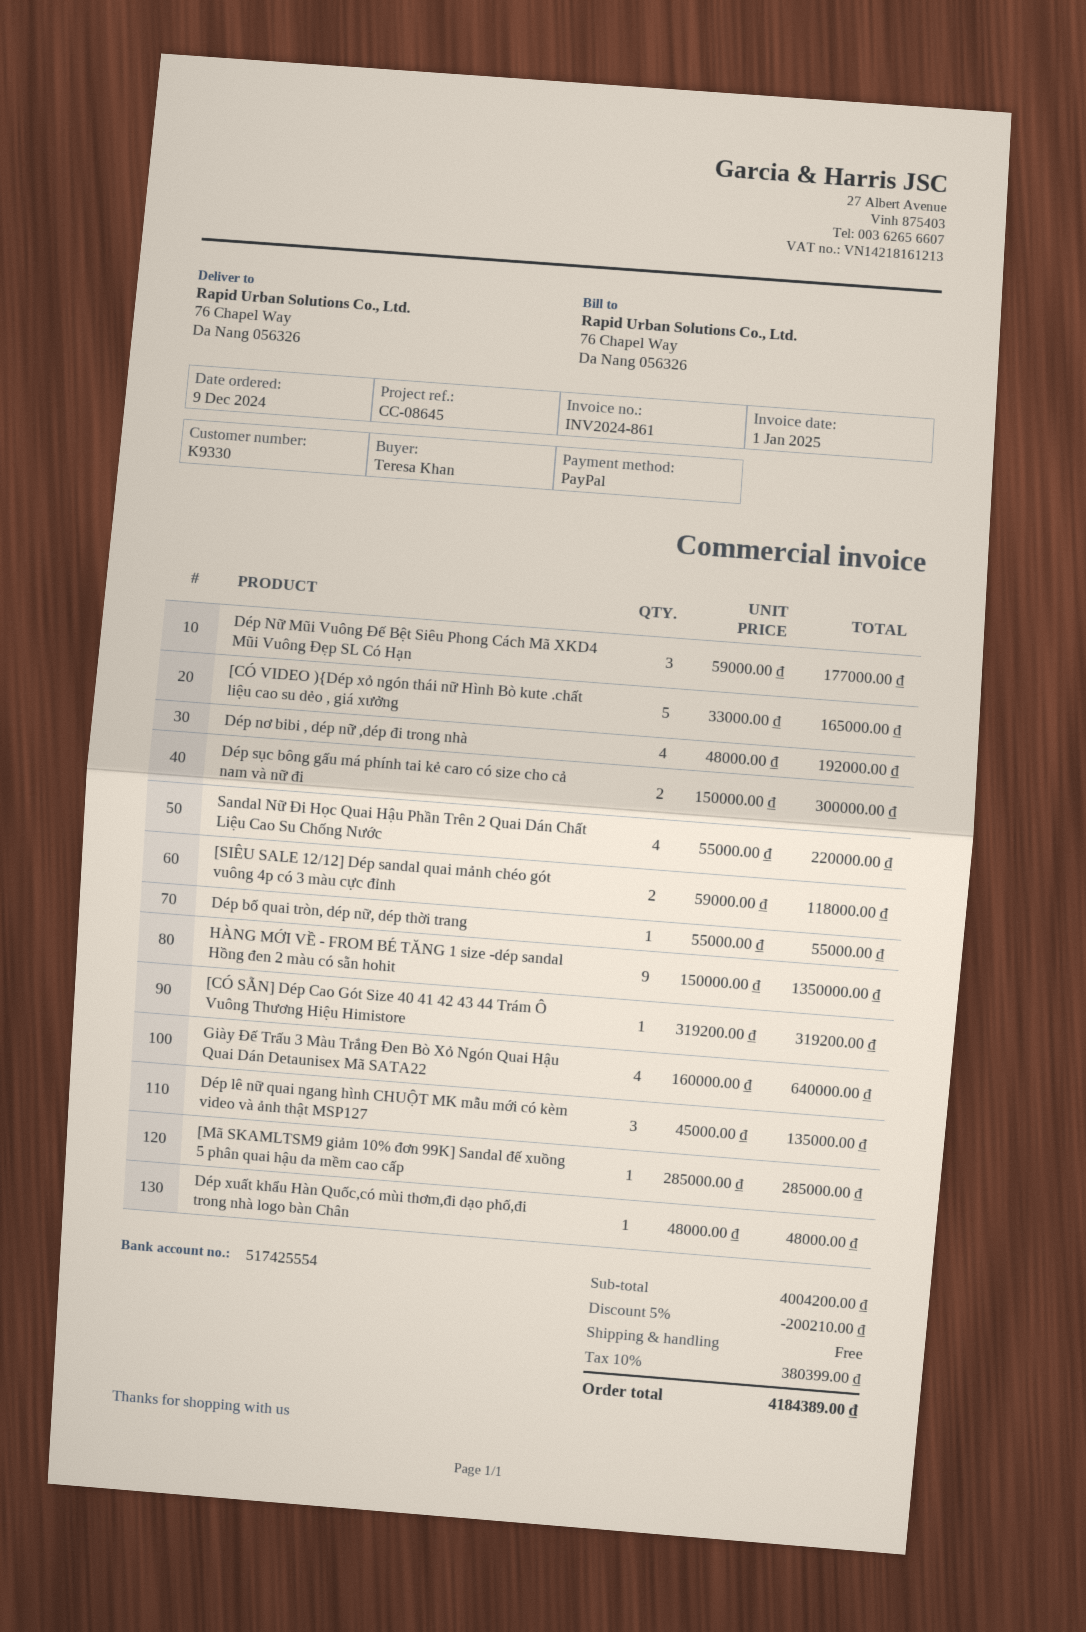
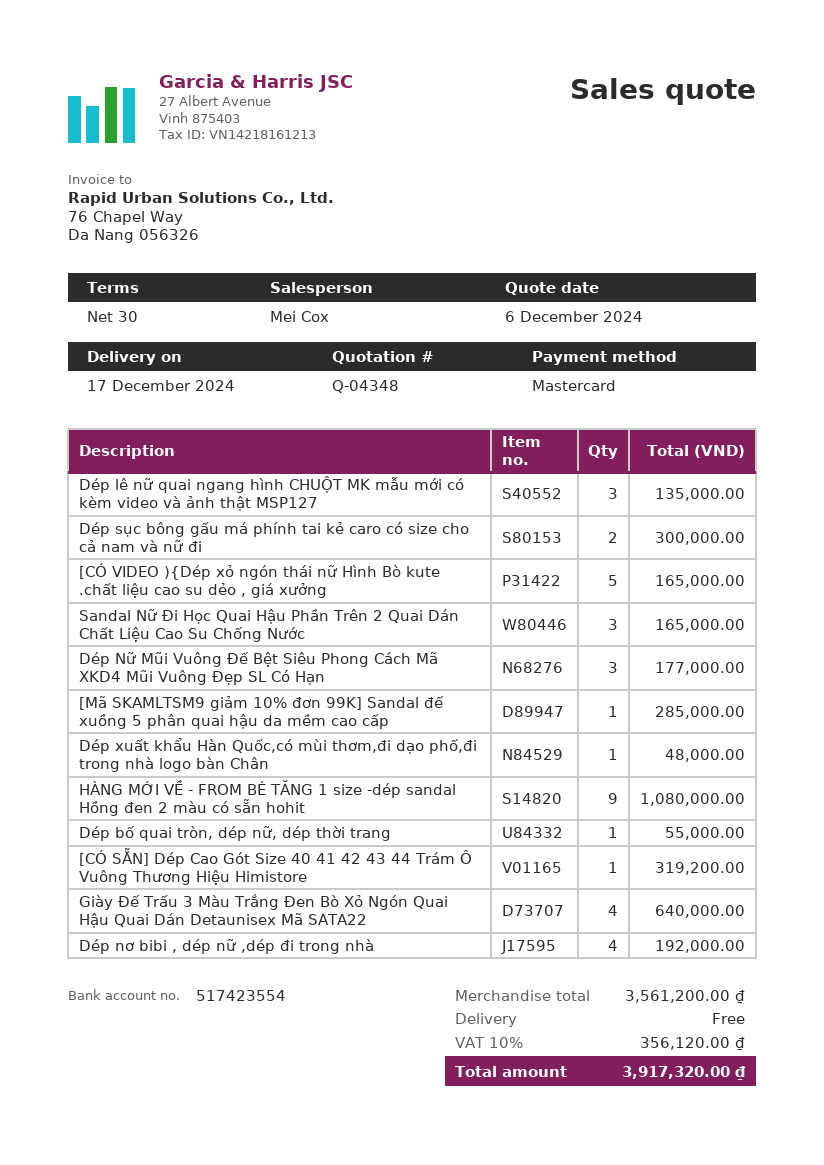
payment method: PayPal -> Mastercard
bank account: 517425554 -> 517423554
Sandal Nữ Đi Học Quai Hậu Phần Trên 2 Quai Dán Chất Liệu Cao Su Chống Nước: 4 for 220000.00 -> 3 for 165000.00
[SIÊU SALE 12/12] Dép sandal quai mảnh chéo gót vuông 4p có 3 màu cực đỉnh: 2 for 118000.00 -> none
HÀNG MỚI VỀ - FROM BÉ TĂNG 1 size -dép sandal Hồng đen 2 màu có sẵn hohit: 9 for 1350000.00 -> 9 for 1080000.00
subtotal: 4004200.00 -> 3561200.00
discount: 5% = 200210.00 -> none
tax: 10% = 380399.00 -> 10% = 356120.00
total: 4184389.00 -> 3917320.00

